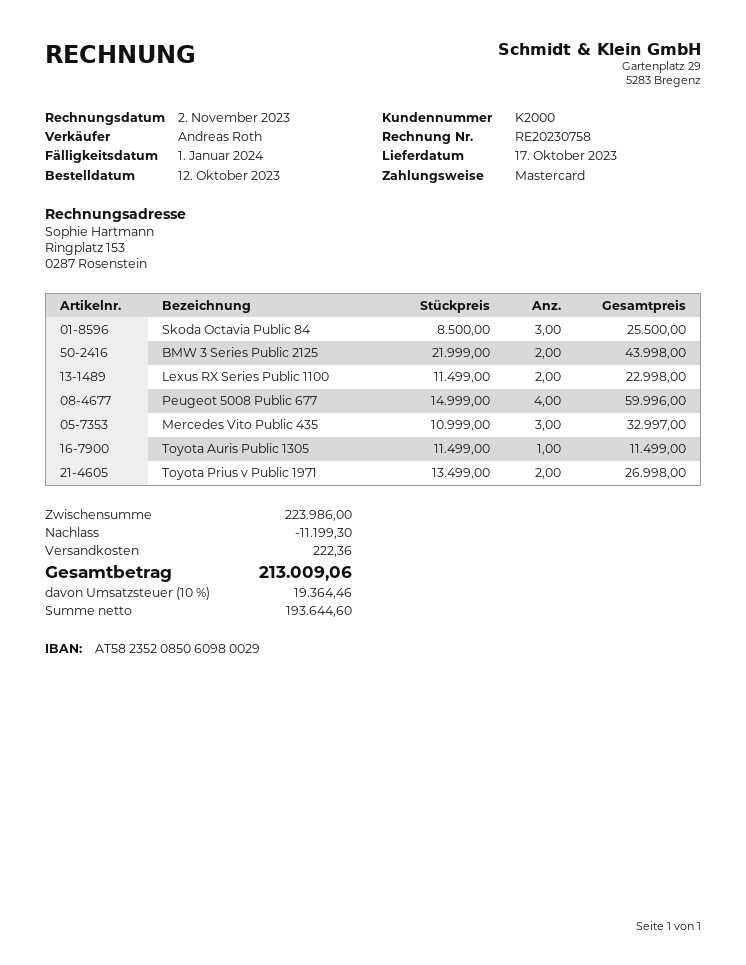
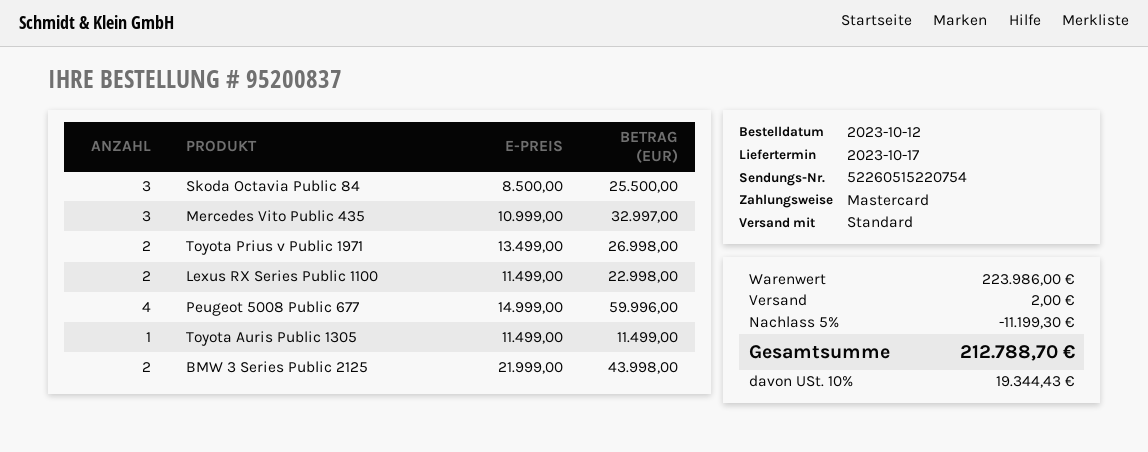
shipping: 222.36 -> 2.00
tax: 10% = 19364.46 -> 10% = 19344.43
total: 213009.06 -> 212788.70

